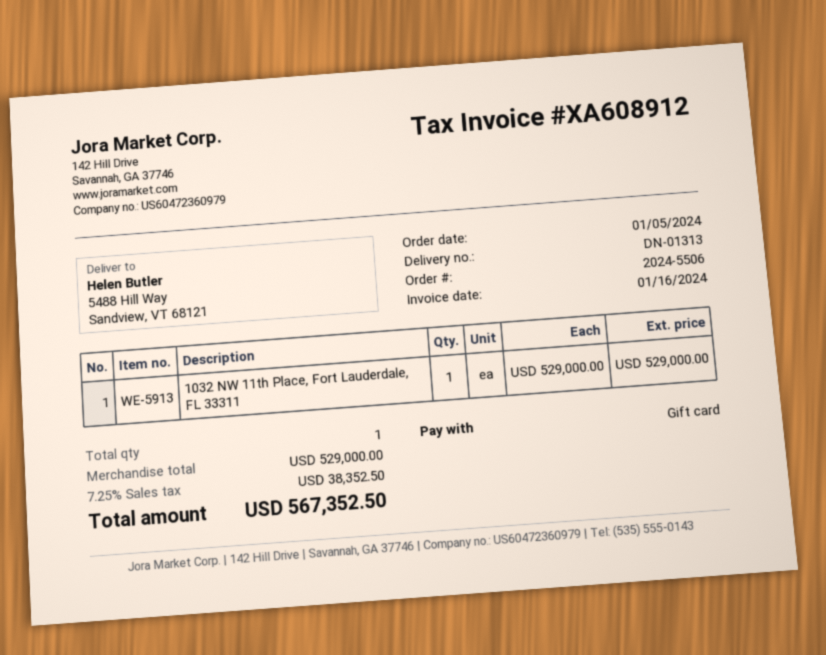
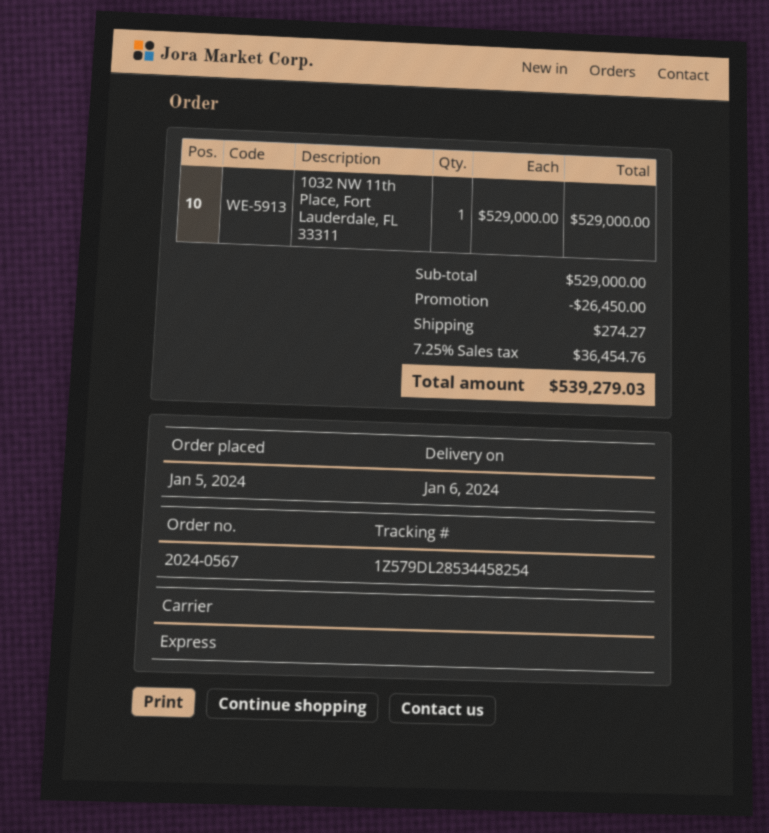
order number: 2024-5506 -> 2024-0567
discount: none -> 26450.00
shipping: none -> 274.27
tax: 7.25% = 38352.50 -> 7.25% = 36454.76
total: 567352.50 -> 539279.03

